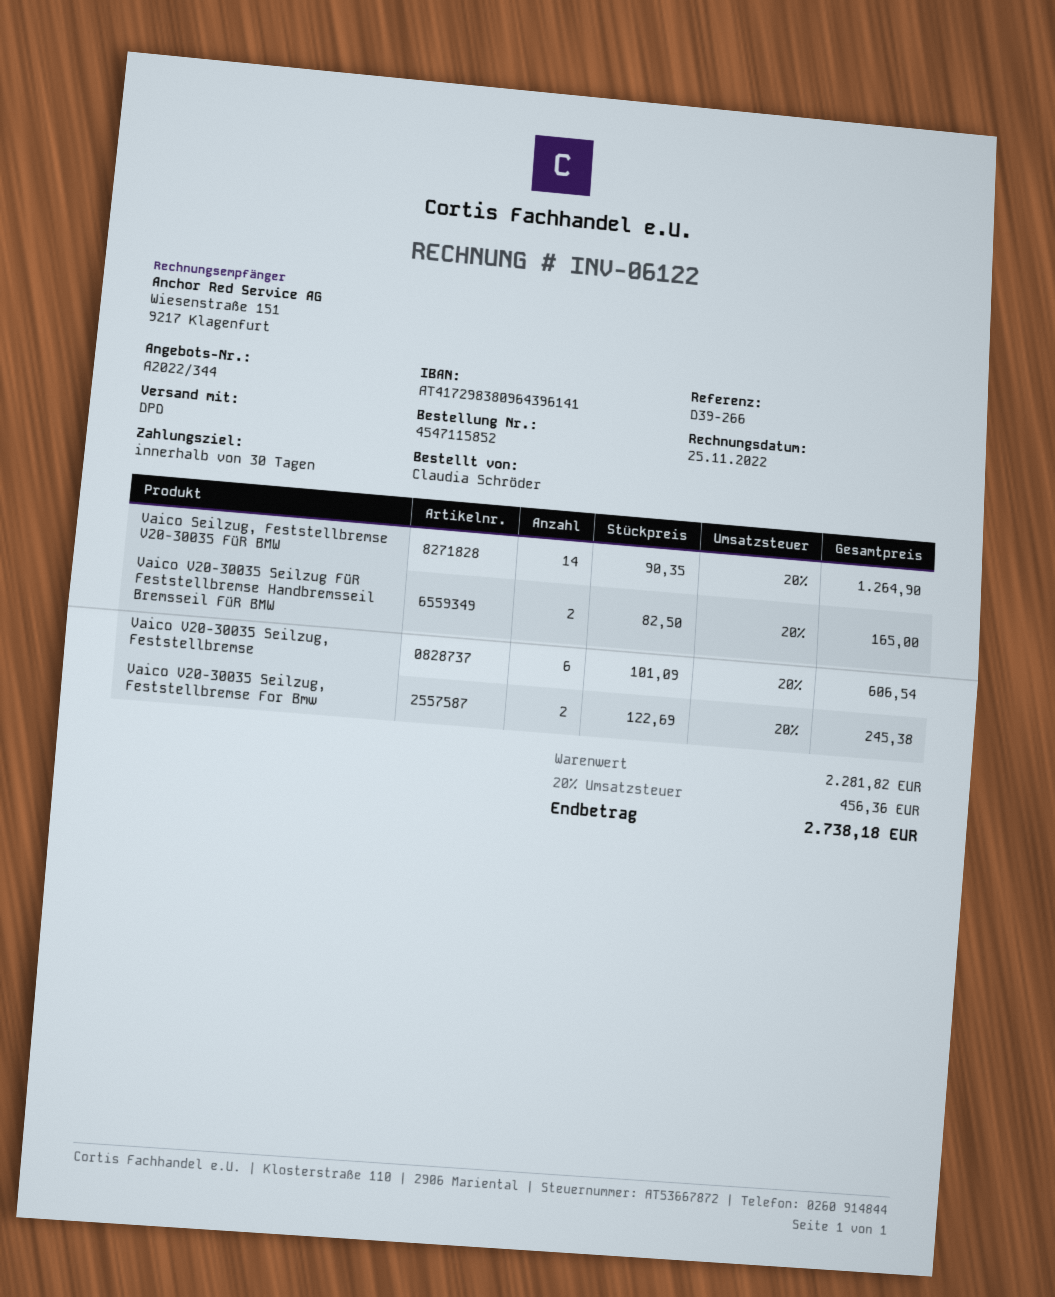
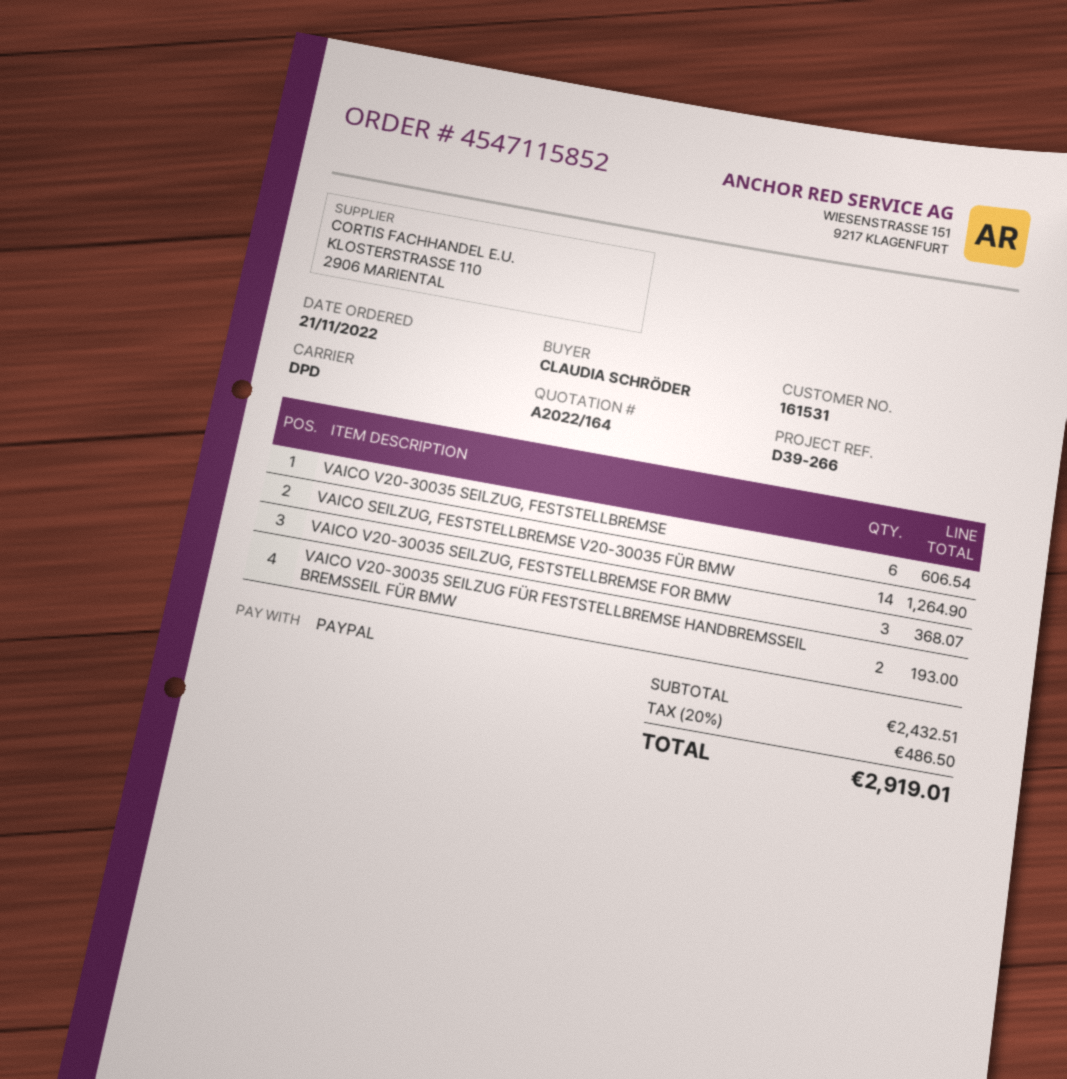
quote number: A2022/344 -> A2022/164
Vaico V20-30035 Seilzug FüR Feststellbremse Handbremsseil Bremsseil FüR BMW: 2 for 165.00 -> 2 for 193.00
Vaico V20-30035 Seilzug, Feststellbremse For Bmw: 2 for 245.38 -> 3 for 368.07
subtotal: 2281.82 -> 2432.51
tax: 20% = 456.36 -> 20% = 486.50
total: 2738.18 -> 2919.01

